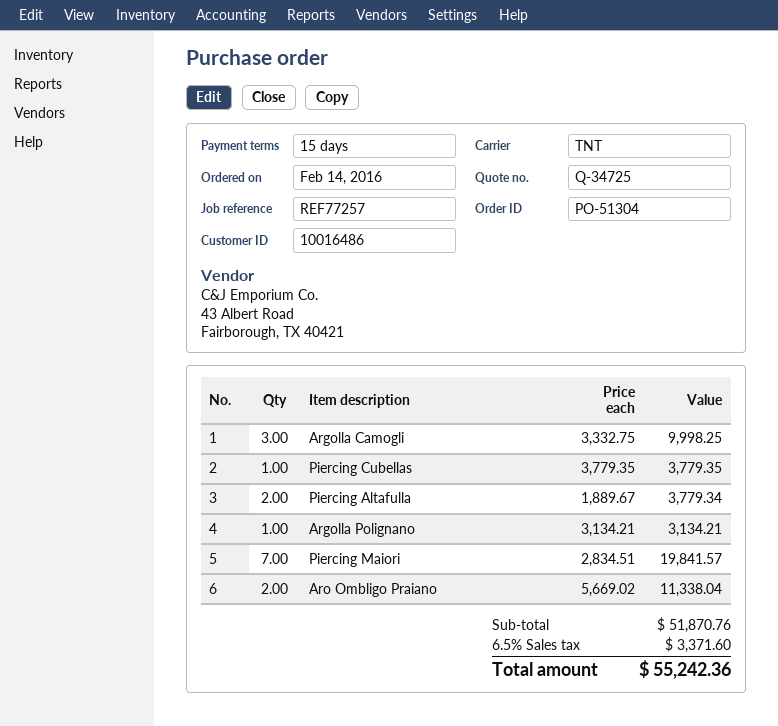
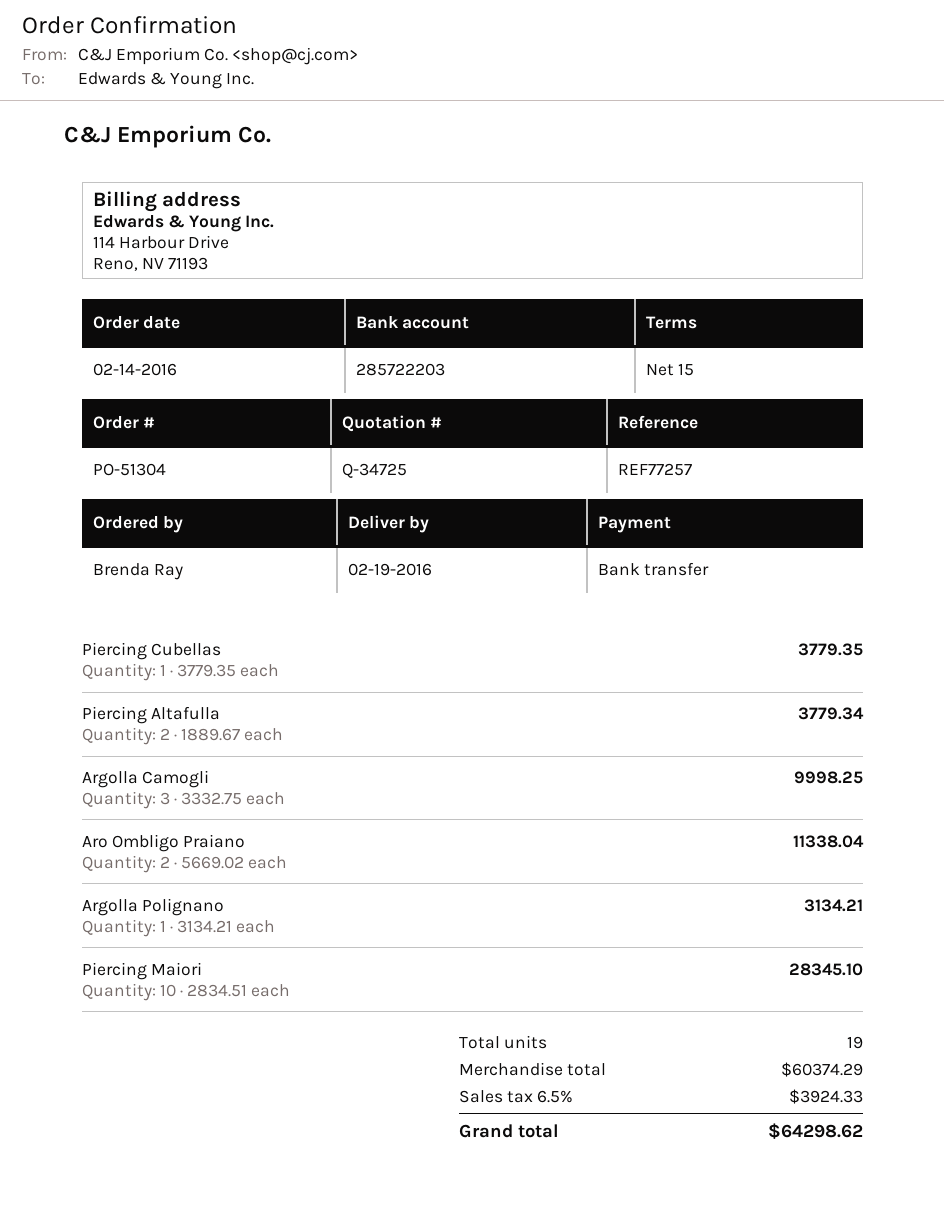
Piercing Maiori: 7 x 2834.51 = 19841.57 -> 10 x 2834.51 = 28345.10
subtotal: 51870.76 -> 60374.29
tax: 6.5% = 3371.60 -> 6.5% = 3924.33
total: 55242.36 -> 64298.62

